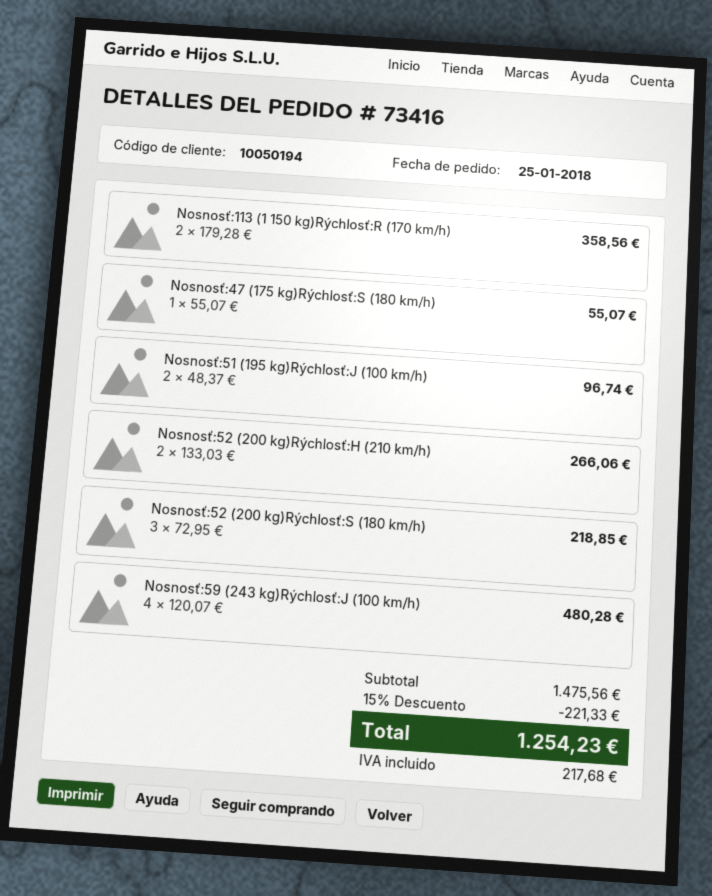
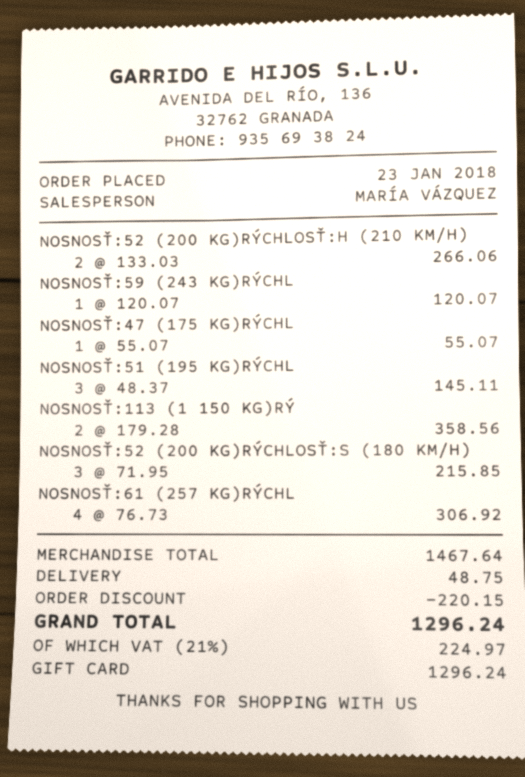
order date: 2018-01-25 -> 2018-01-23
Nosnosť:51 (195 kg)Rýchlosť:J (100 km/h): 2 x 48.37 = 96.74 -> 3 x 48.37 = 145.11
Nosnosť:52 (200 kg)Rýchlosť:S (180 km/h): 3 x 72.95 = 218.85 -> 3 x 71.95 = 215.85
Nosnosť:59 (243 kg)Rýchlosť:J (100 km/h): 4 x 120.07 = 480.28 -> 1 x 120.07 = 120.07
NOSNOSŤ:61 (257 KG)RÝCHL: none -> 4 x 76.73 = 306.92
subtotal: 1475.56 -> 1467.64
discount: 221.33 -> 220.15
shipping: none -> 48.75
tax: 217.68 -> 224.97
total: 1254.23 -> 1296.24

